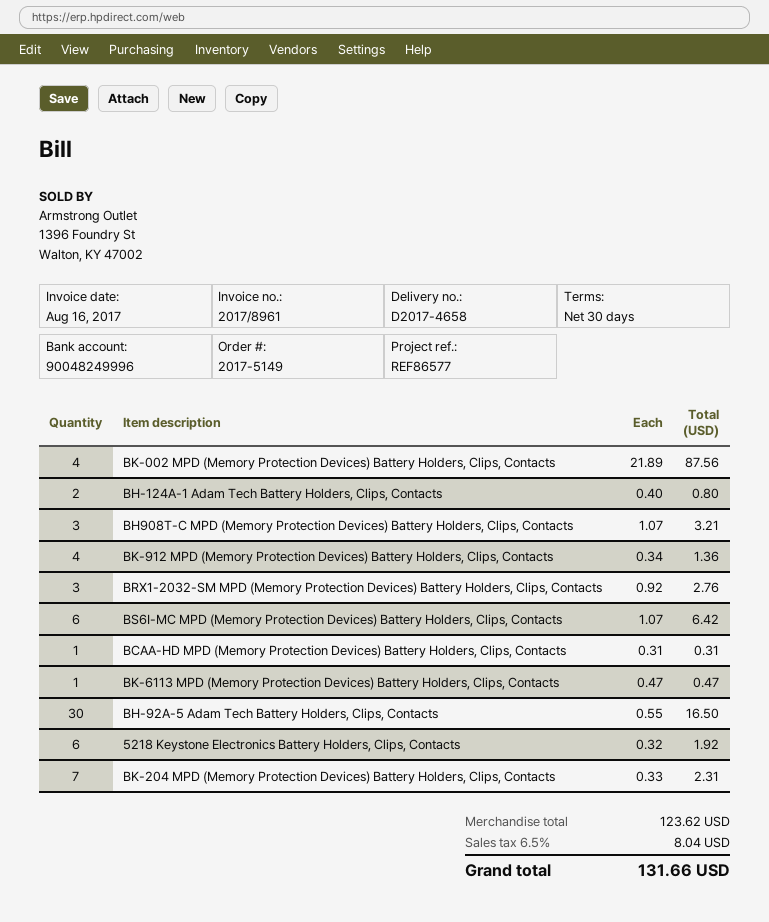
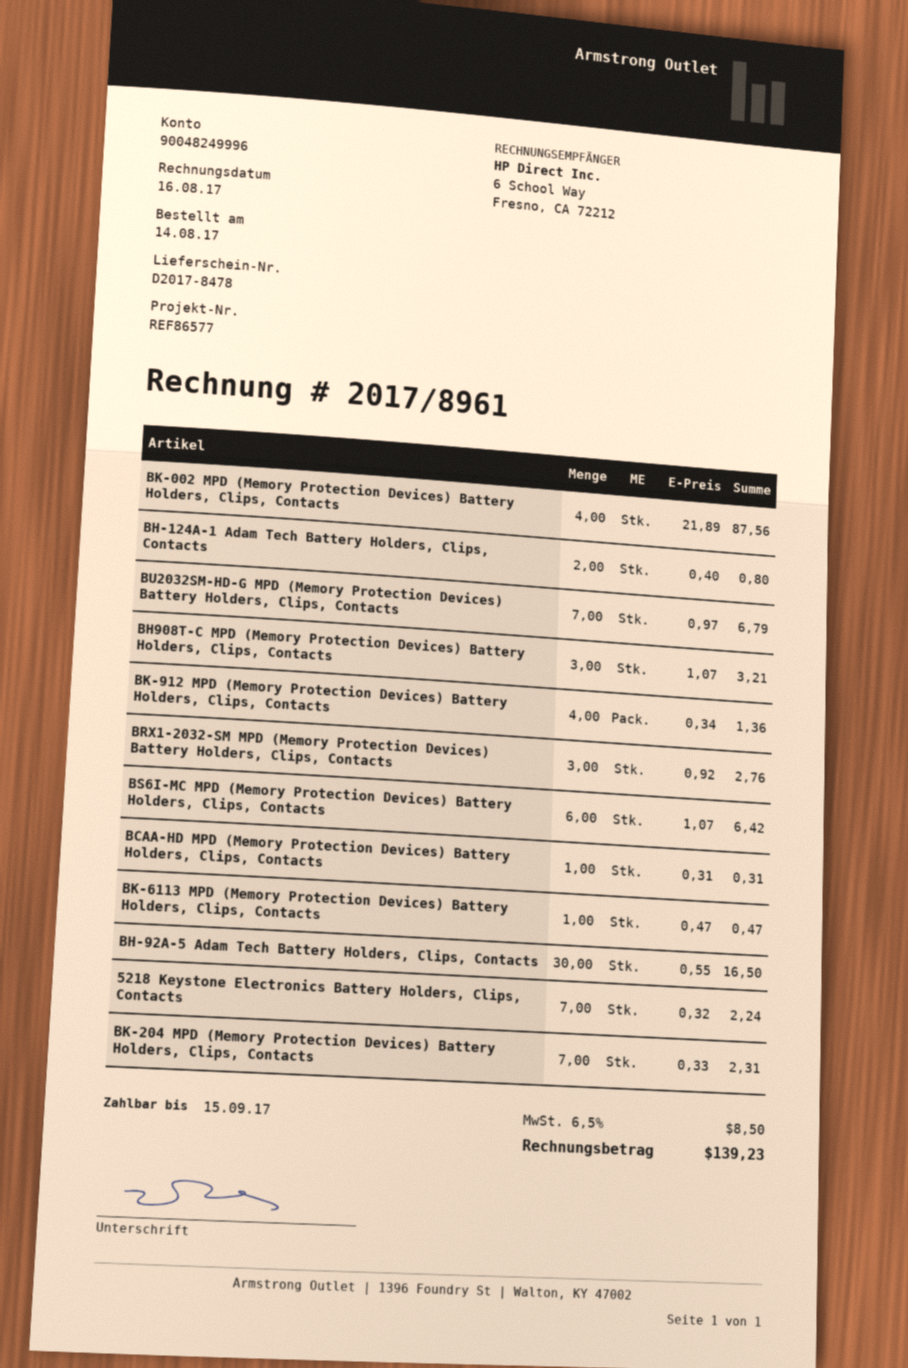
delivery note number: D2017-4658 -> D2017-8478
5218 Keystone Electronics Battery Holders, Clips, Contacts: 6 x 0.32 = 1.92 -> 7 x 0.32 = 2.24
BU2032SM-HD-G MPD (Memory Protection Devices) Battery Holders, Clips, Contacts: none -> 7 x 0.97 = 6.79
tax: 6.5% = 8.04 -> 6.5% = 8.50
total: 131.66 -> 139.23

